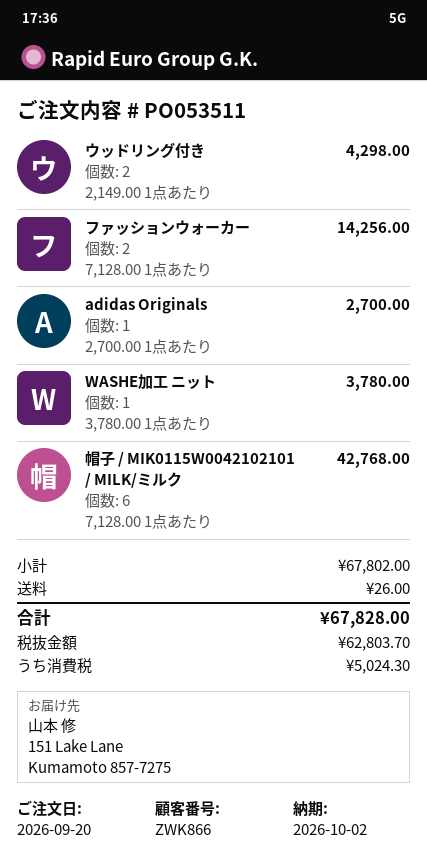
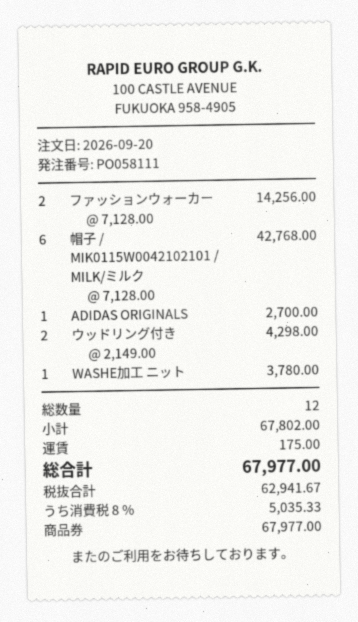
order number: PO053511 -> PO058111
shipping: 26.00 -> 175.00
net: 62803.70 -> 62941.67
tax: 5024.30 -> 5035.33
total: 67828.00 -> 67977.00

